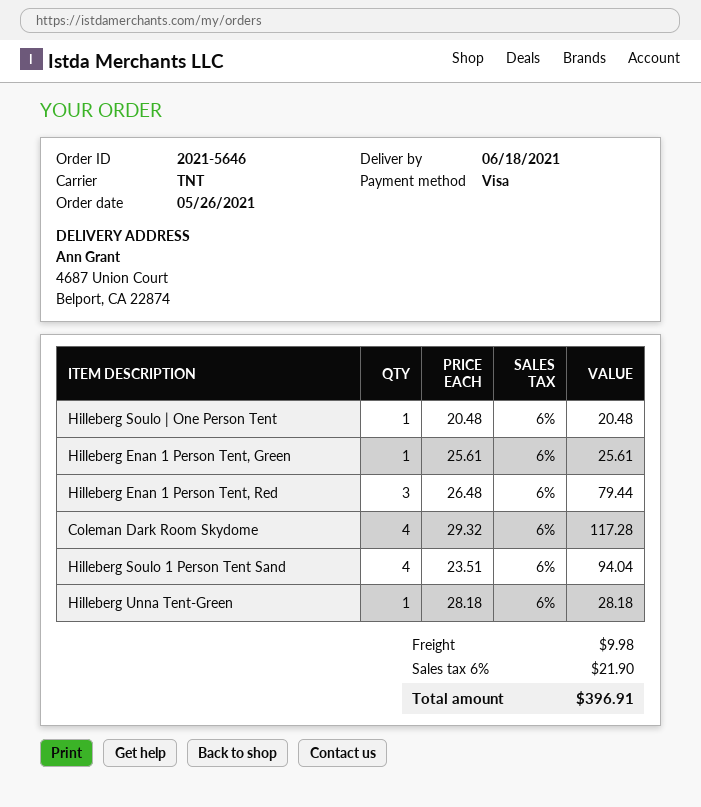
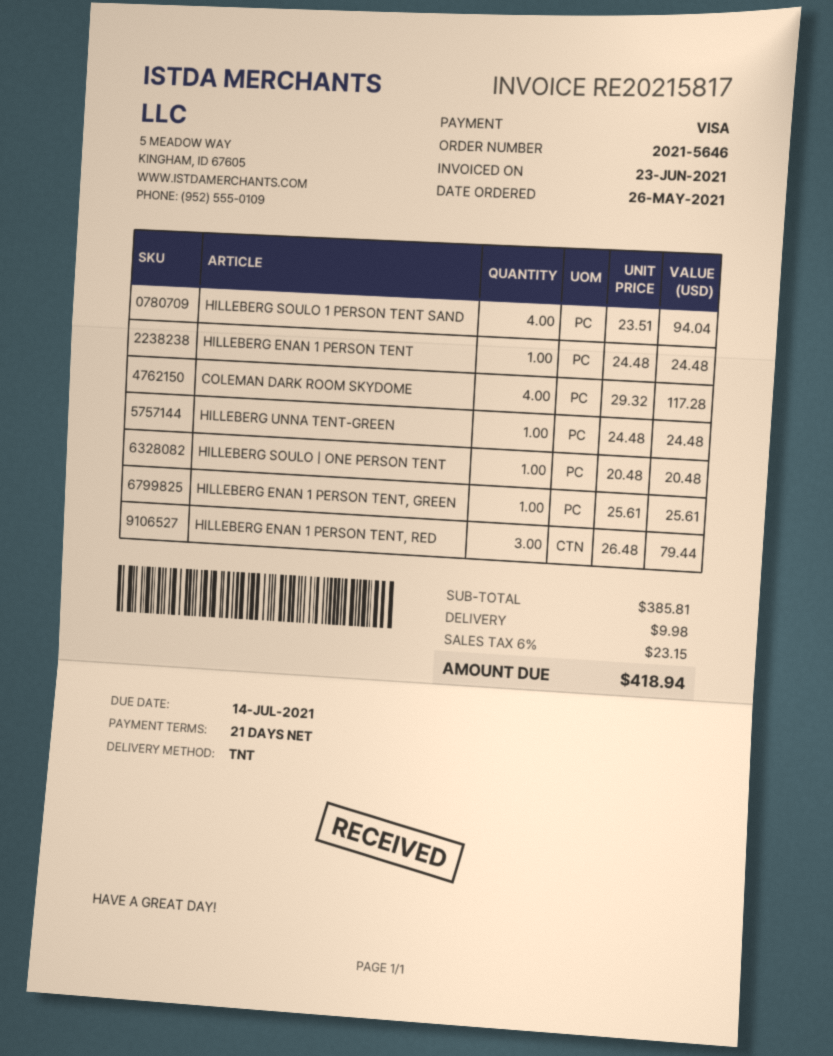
Hilleberg Unna Tent-Green: 1 x 28.18 = 28.18 -> 1 x 24.48 = 24.48
HILLEBERG ENAN 1 PERSON TENT: none -> 1 x 24.48 = 24.48
tax: 6% = 21.90 -> 6% = 23.15
total: 396.91 -> 418.94

